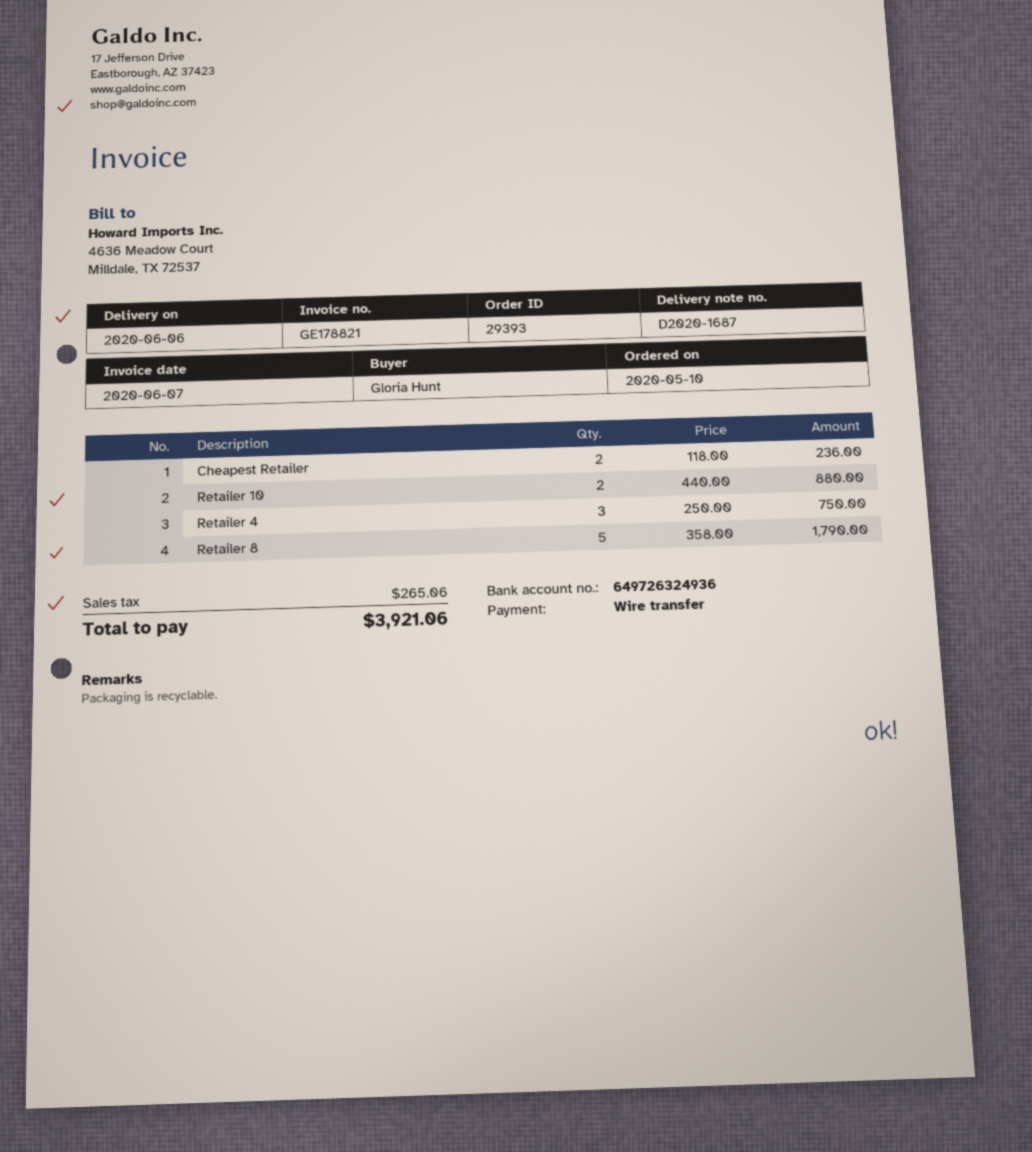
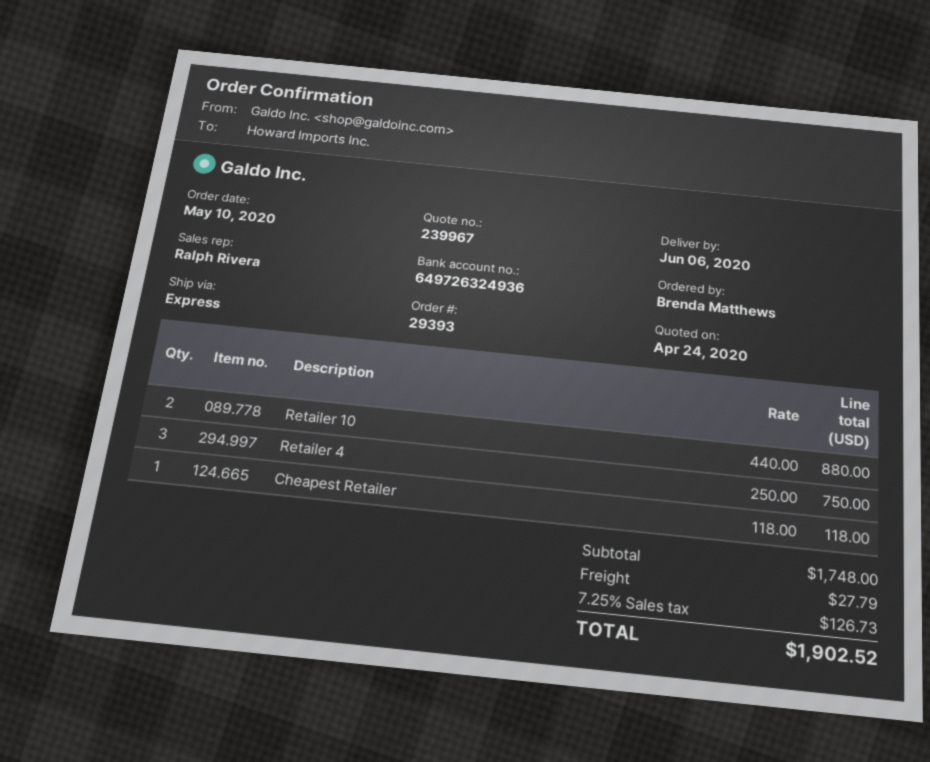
ordered by: Gloria Hunt -> Brenda Matthews
Cheapest Retailer: 2 x 118.00 = 236.00 -> 1 x 118.00 = 118.00
Retailer 8: 5 x 358.00 = 1790.00 -> none
shipping: none -> 27.79
tax: 265.06 -> 126.73
total: 3921.06 -> 1902.52

